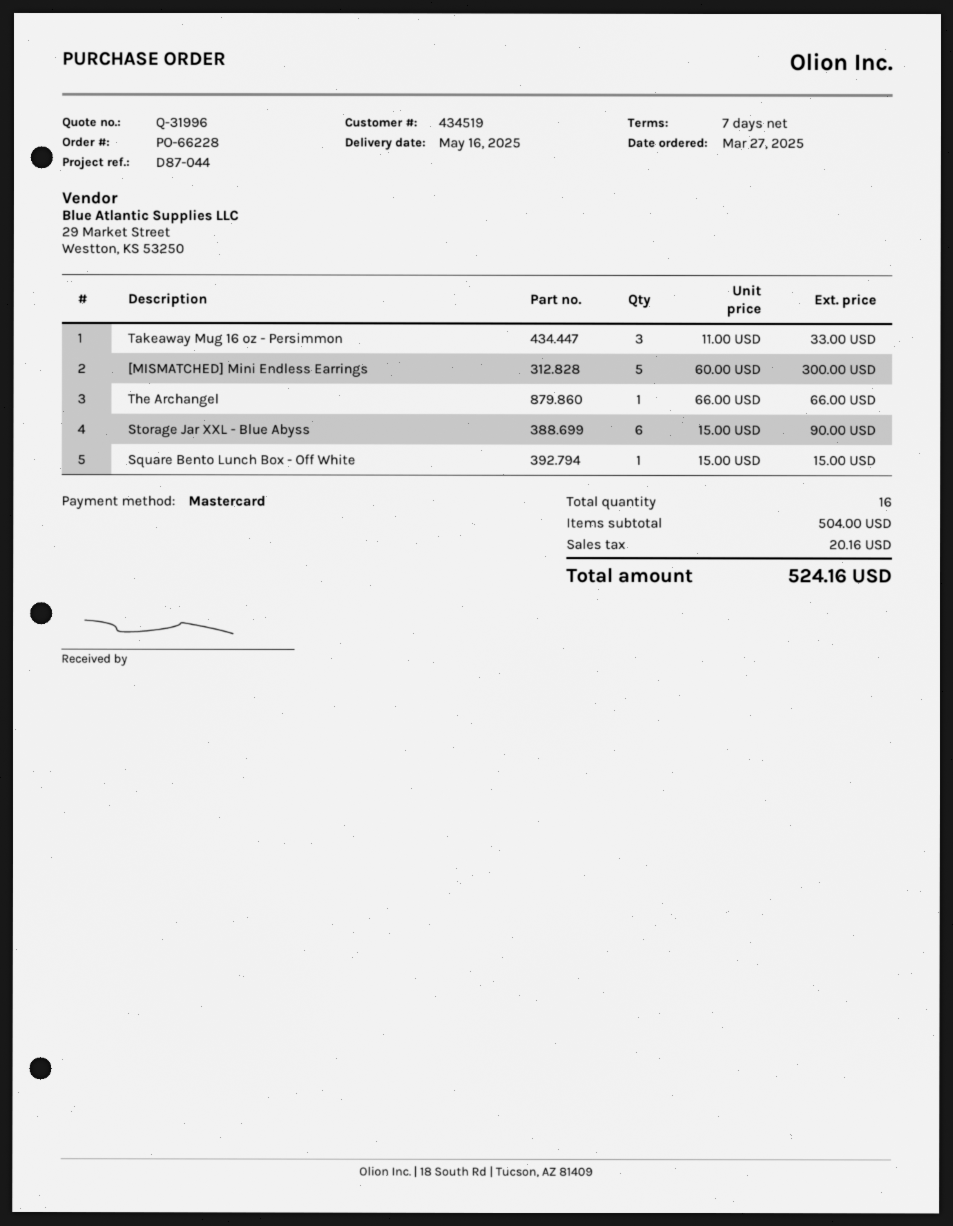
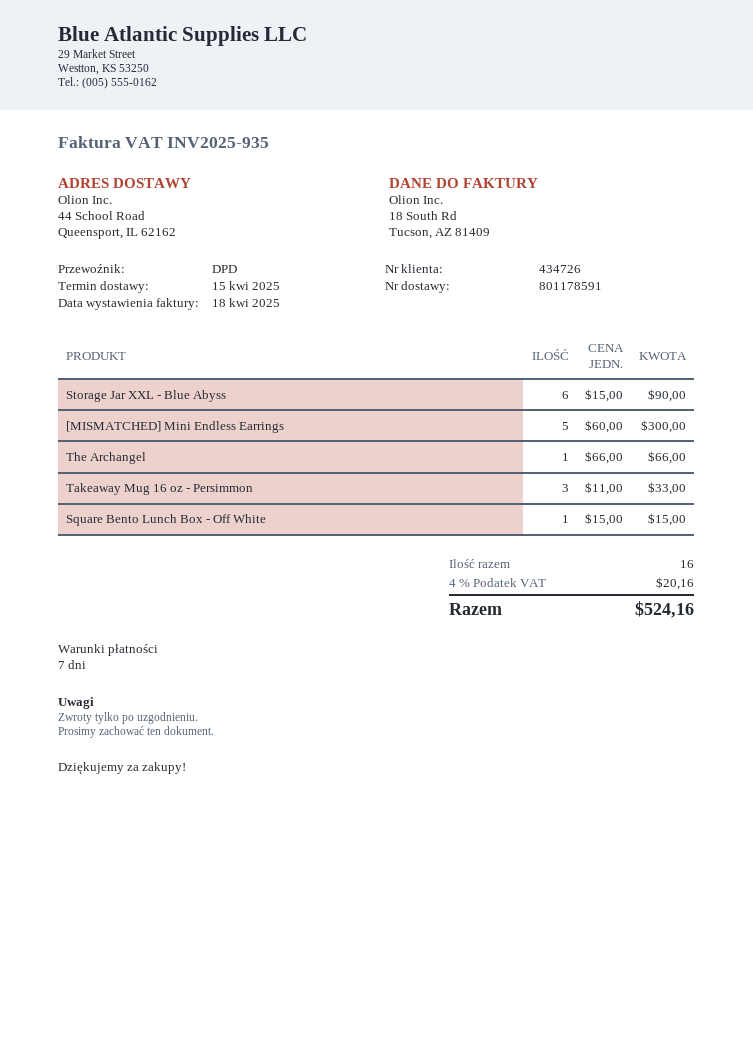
delivery date: 2025-05-16 -> 2025-04-15
customer number: 434519 -> 434726

